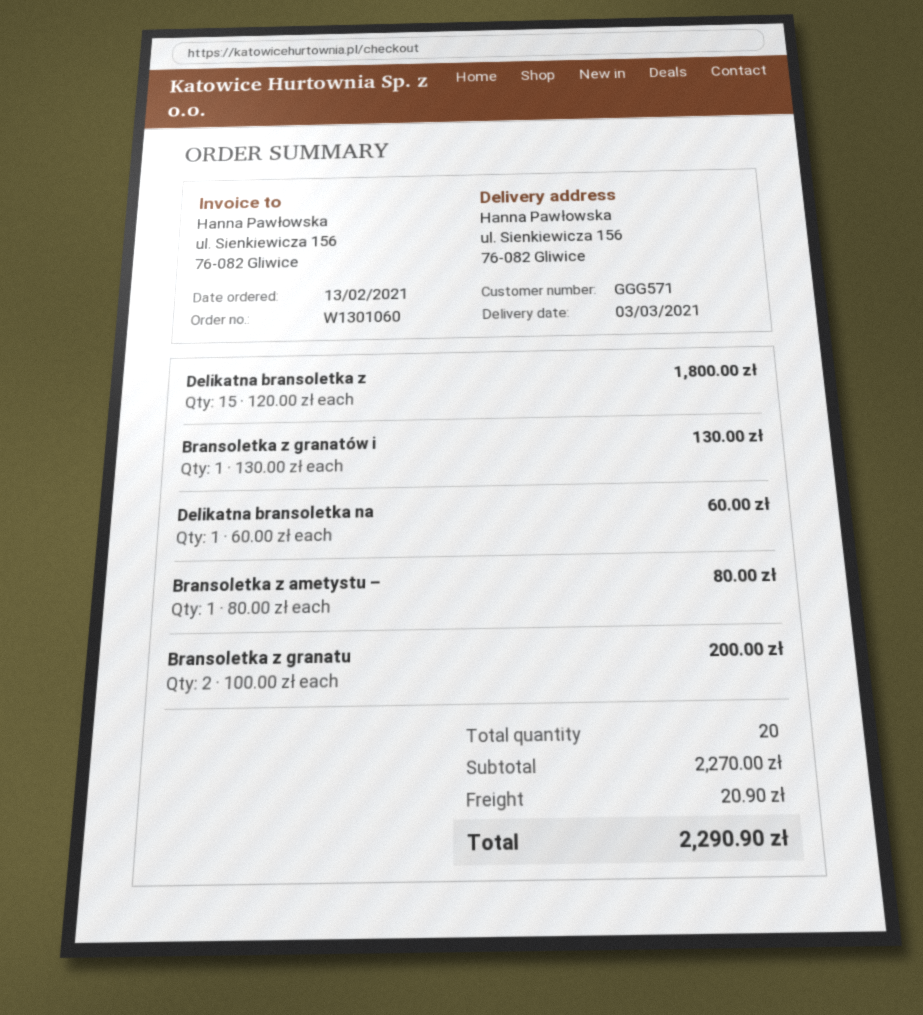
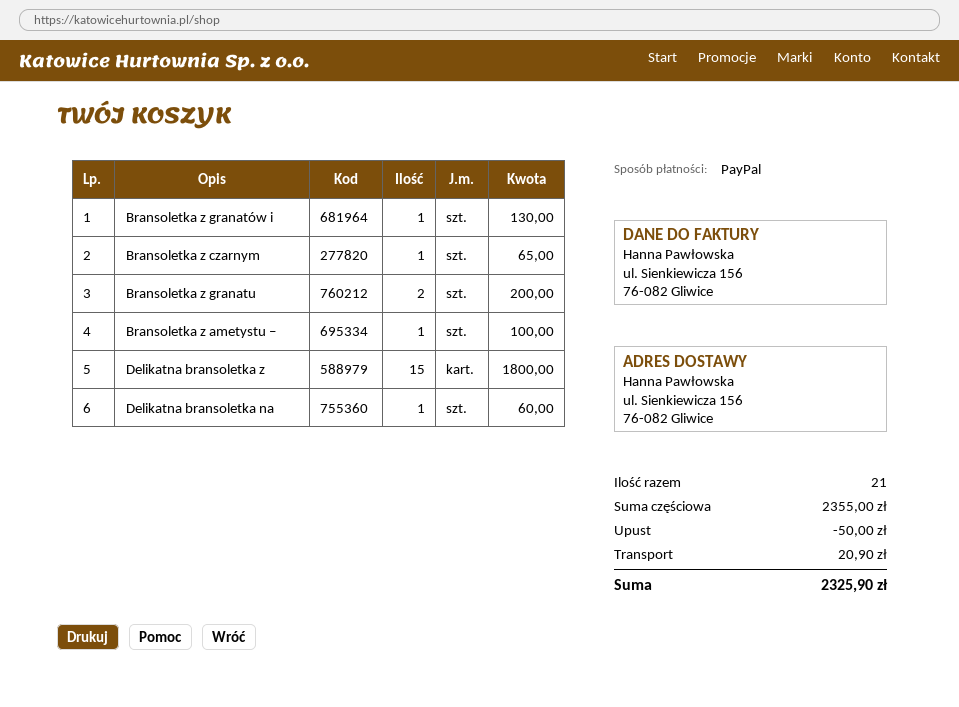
Bransoletka z ametystu –: 1 for 80.00 -> 1 for 100.00
Bransoletka z czarnym: none -> 1 for 65.00
total quantity: 20 -> 21
subtotal: 2270.00 -> 2355.00
discount: none -> 50.00
total: 2290.90 -> 2325.90

